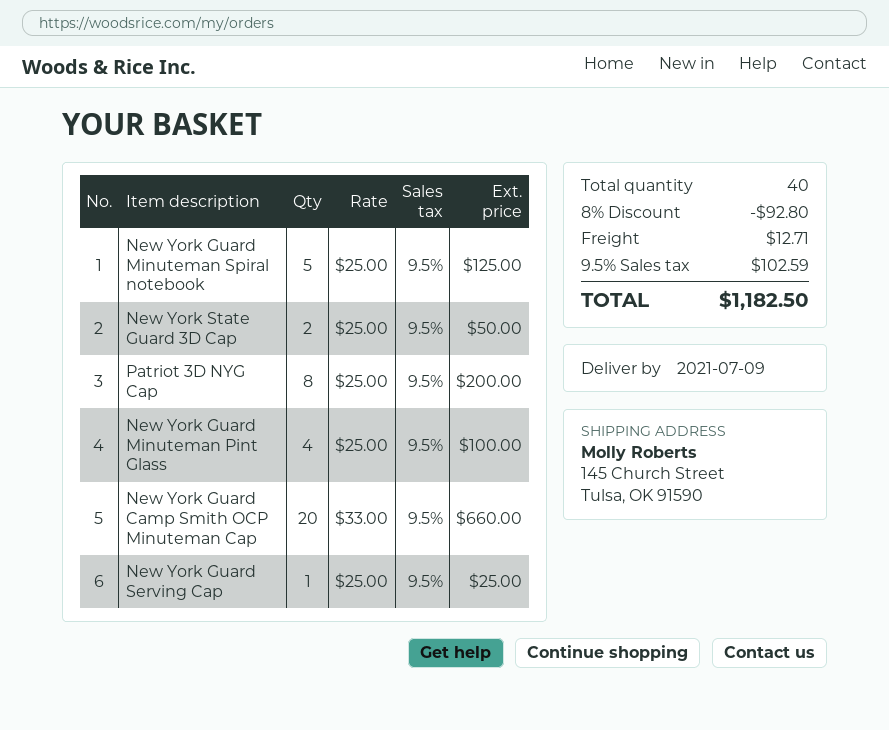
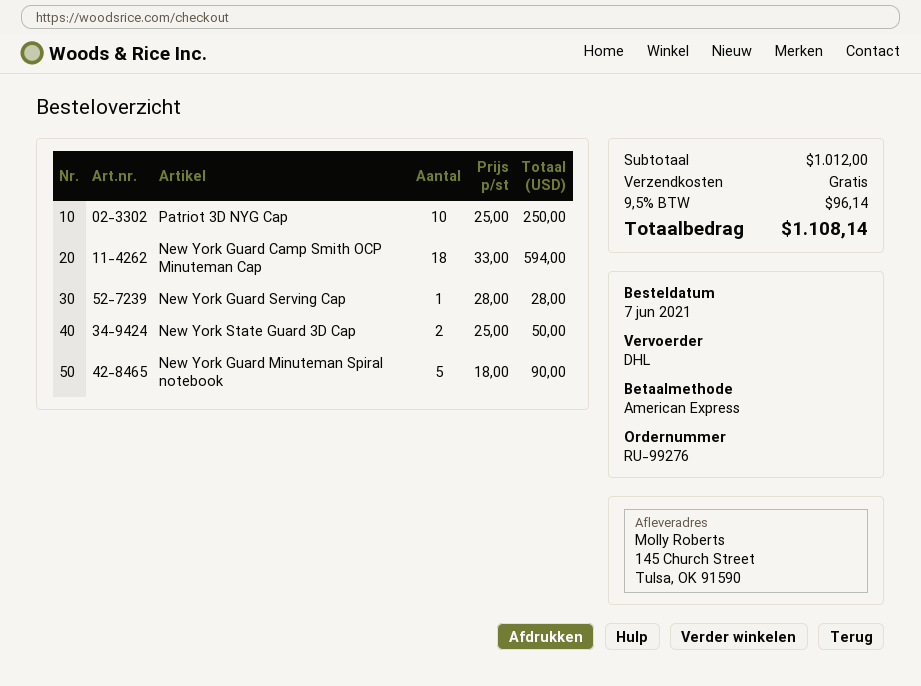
New York Guard Minuteman Spiral notebook: 5 x 25.00 = 125.00 -> 5 x 18.00 = 90.00
Patriot 3D NYG Cap: 8 x 25.00 = 200.00 -> 10 x 25.00 = 250.00
New York Guard Minuteman Pint Glass: 4 x 25.00 = 100.00 -> none
New York Guard Camp Smith OCP Minuteman Cap: 20 x 33.00 = 660.00 -> 18 x 33.00 = 594.00
New York Guard Serving Cap: 1 x 25.00 = 25.00 -> 1 x 28.00 = 28.00
discount: 8% = 92.80 -> none
shipping: 12.71 -> 0.00
tax: 9.5% = 102.59 -> 9.5% = 96.14
total: 1182.50 -> 1108.14

